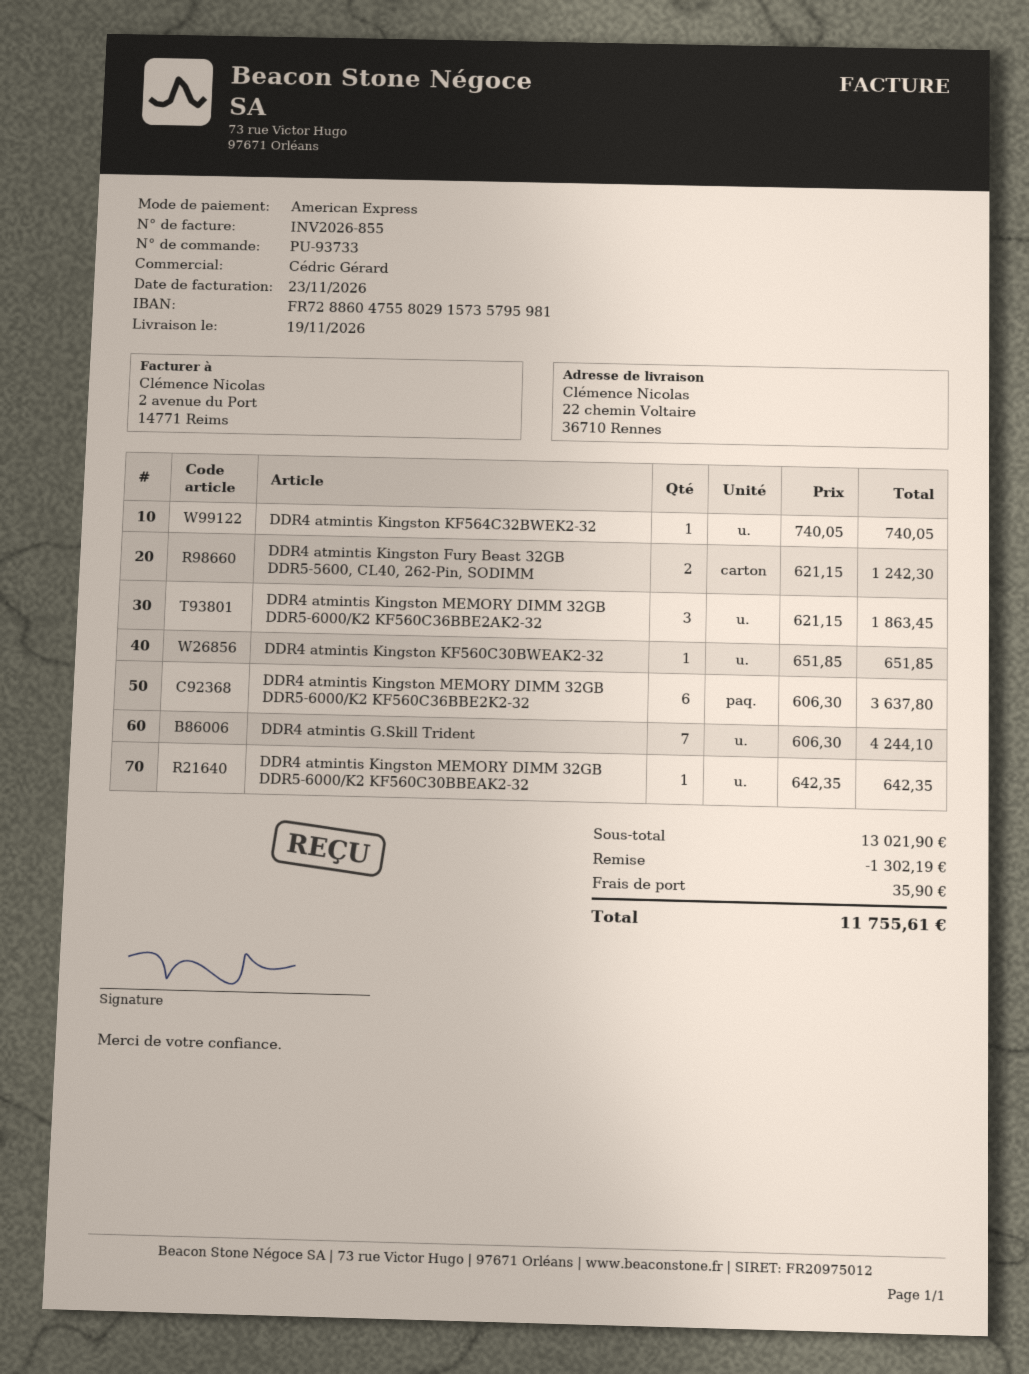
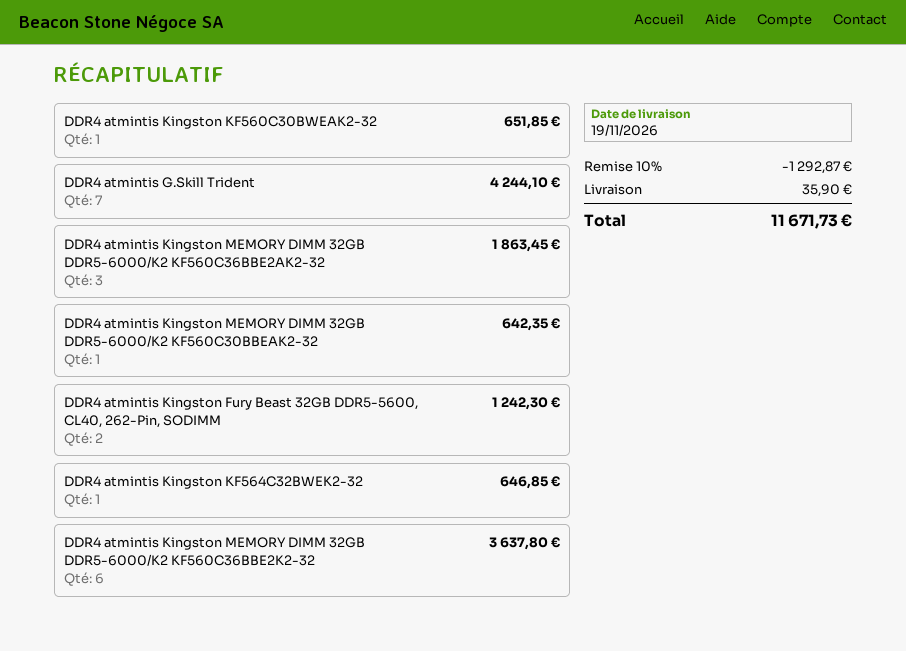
DDR4 atmintis Kingston KF564C32BWEK2-32: 1 for 740.05 -> 1 for 646.85
discount: 1302.19 -> 1292.87
total: 11755.61 -> 11671.73

